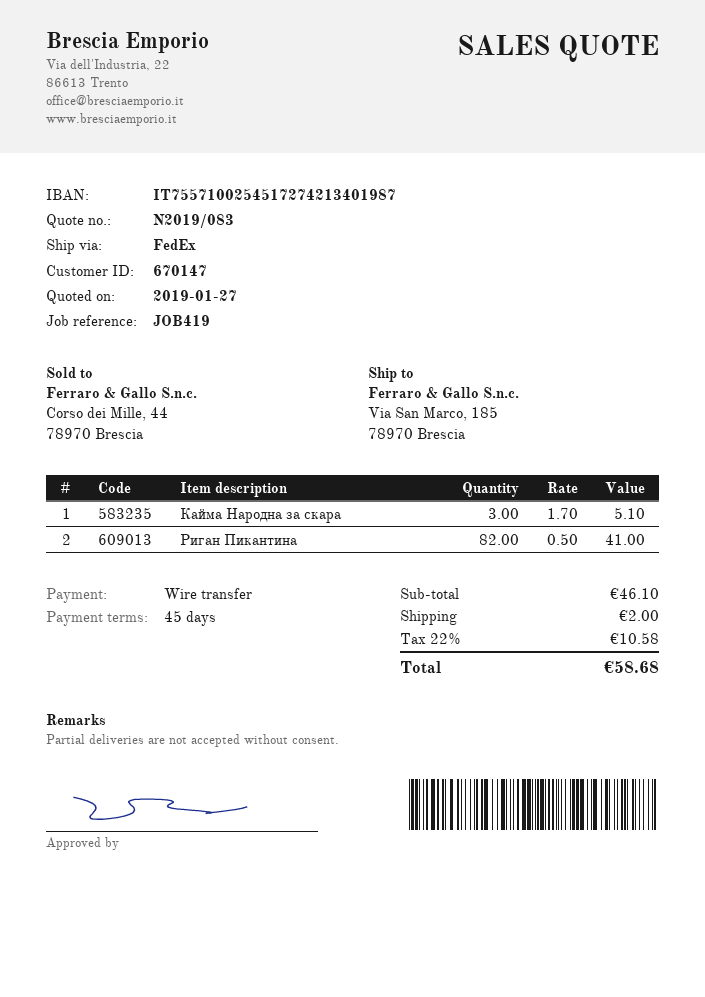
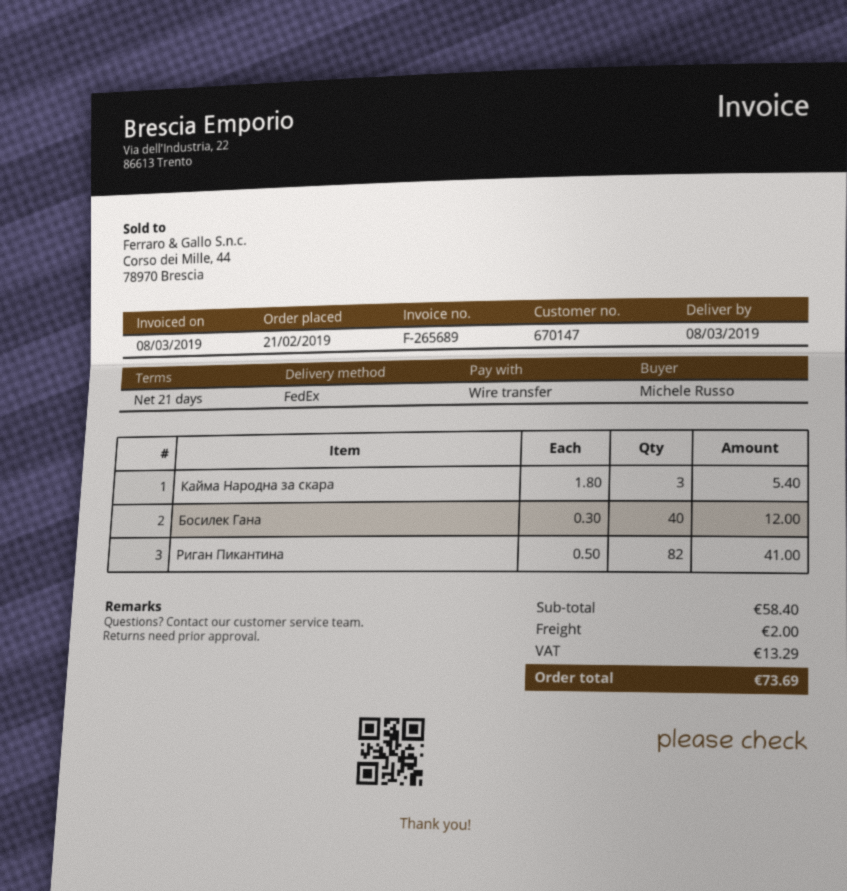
payment terms: 45 days -> 21 days
Кайма Народна за скара: 3 x 1.70 = 5.10 -> 3 x 1.80 = 5.40
Босилек Гана: none -> 40 x 0.30 = 12.00
subtotal: 46.10 -> 58.40
tax: 10.58 -> 13.29
total: 58.68 -> 73.69

